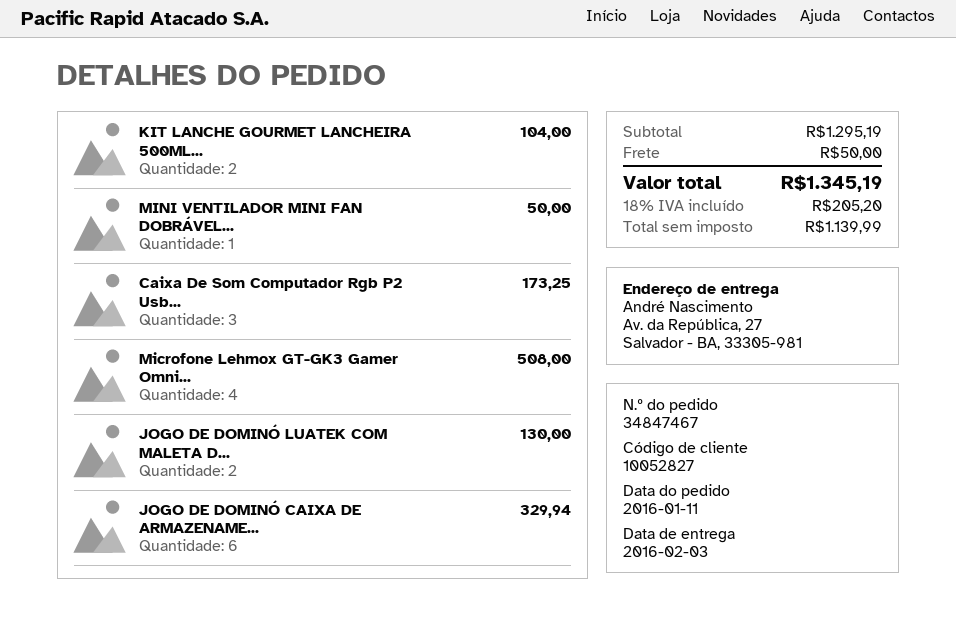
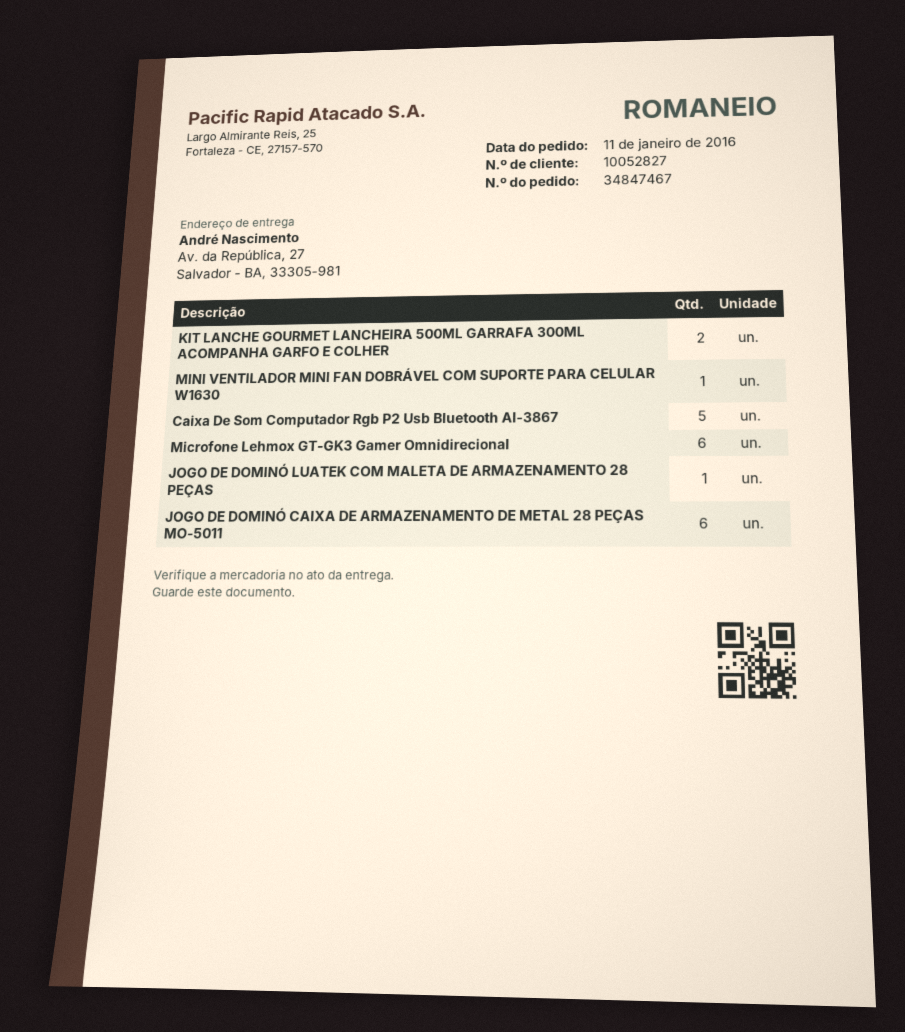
Caixa De Som Computador Rgb P2 Usb...: 3 -> 5
Microfone Lehmox GT-GK3 Gamer Omni...: 4 -> 6
JOGO DE DOMINÓ LUATEK COM MALETA D...: 2 -> 1

